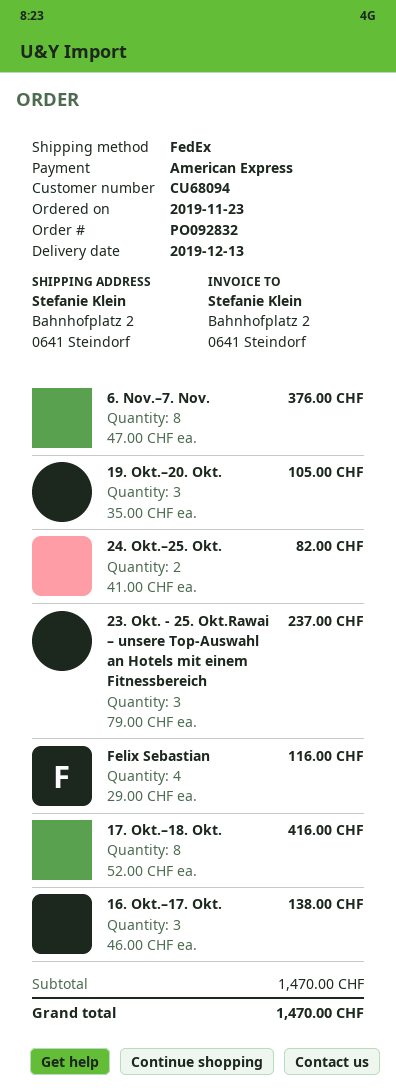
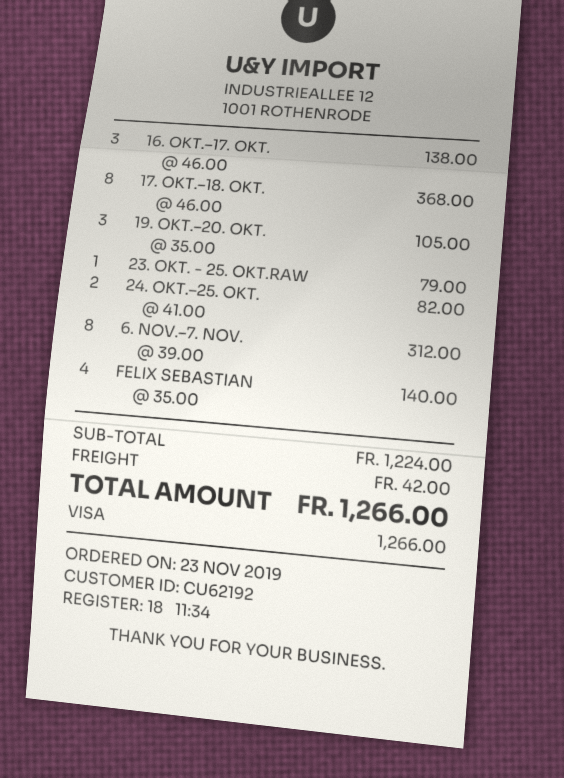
customer number: CU68094 -> CU62192
payment method: American Express -> Visa
6. Nov.–7. Nov.: 8 x 47.00 = 376.00 -> 8 x 39.00 = 312.00
23. Okt. - 25. Okt.Rawai – unsere Top-Auswahl an Hotels mit einem Fitnessbereich: 3 x 79.00 = 237.00 -> 1 x 79.00 = 79.00
Felix Sebastian: 4 x 29.00 = 116.00 -> 4 x 35.00 = 140.00
17. Okt.–18. Okt.: 8 x 52.00 = 416.00 -> 8 x 46.00 = 368.00
subtotal: 1470.00 -> 1224.00
shipping: none -> 42.00
total: 1470.00 -> 1266.00

